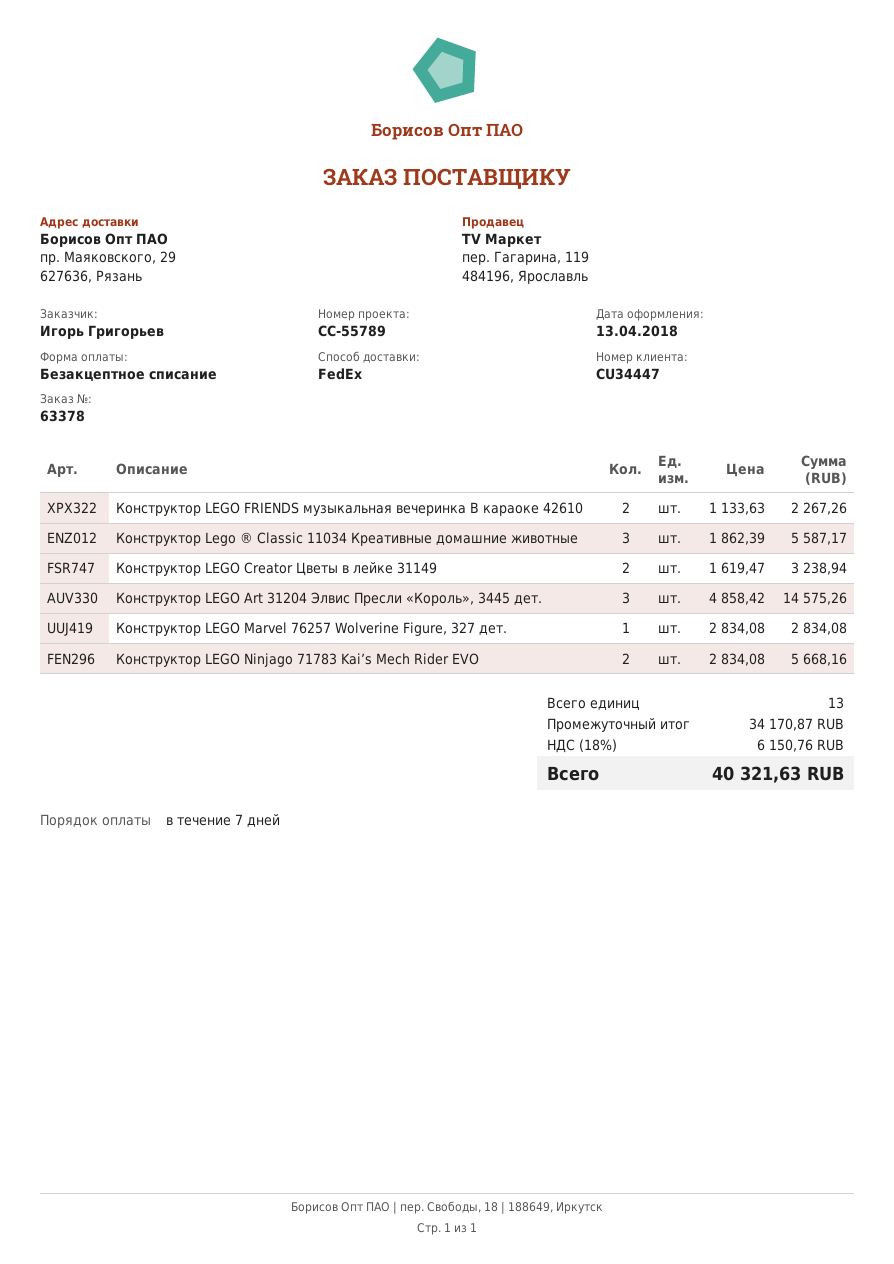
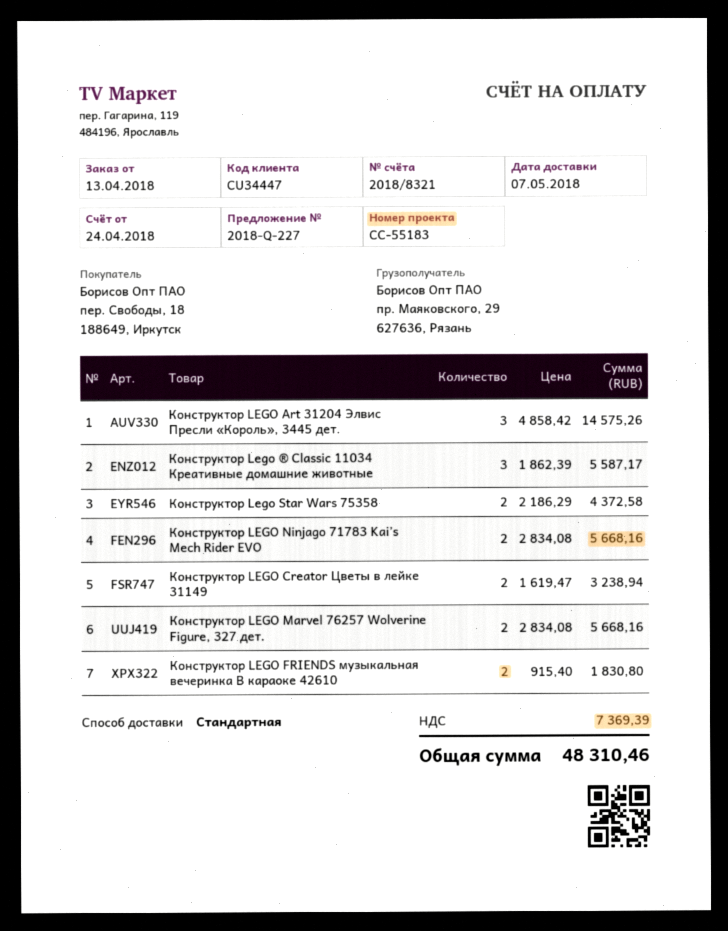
reference: CC-55789 -> CC-55183
shipping method: FedEx -> standard
Конструктор LEGO FRIENDS музыкальная вечеринка В караоке 42610: 2 x 1133.63 = 2267.26 -> 2 x 915.40 = 1830.80
Конструктор LEGO Marvel 76257 Wolverine Figure, 327 дет.: 1 x 2834.08 = 2834.08 -> 2 x 2834.08 = 5668.16
Конструктор Lego Star Wars 75358: none -> 2 x 2186.29 = 4372.58
tax: 6150.76 -> 7369.39
total: 40321.63 -> 48310.46

